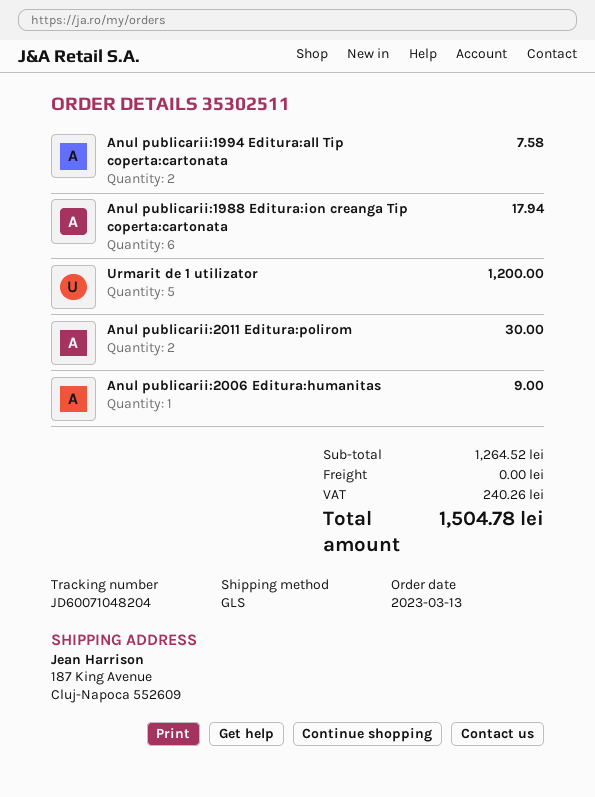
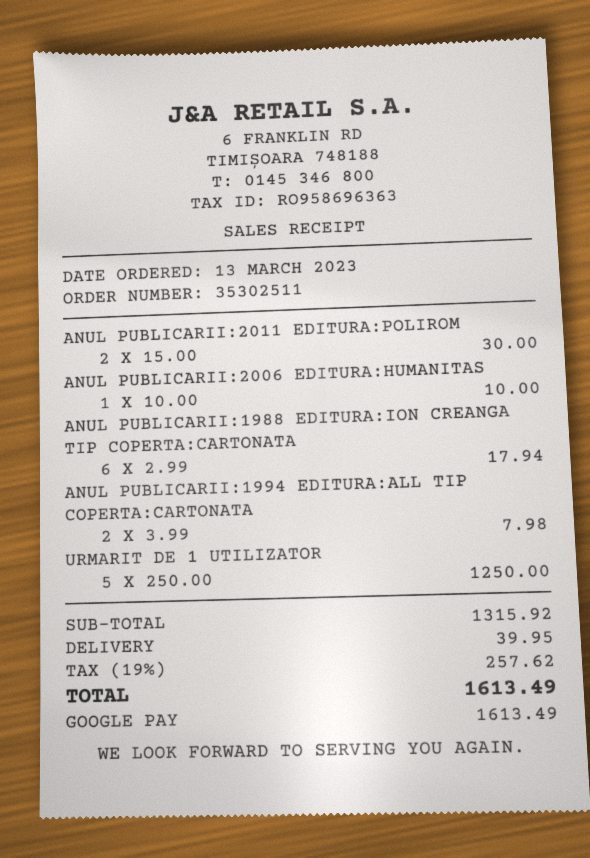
Anul publicarii:1994 Editura:all Tip coperta:cartonata: 2 for 7.58 -> 2 for 7.98
Urmarit de 1 utilizator: 5 for 1200.00 -> 5 for 1250.00
Anul publicarii:2006 Editura:humanitas: 1 for 9.00 -> 1 for 10.00
subtotal: 1264.52 -> 1315.92
shipping: 0.00 -> 39.95
tax: 240.26 -> 257.62
total: 1504.78 -> 1613.49

